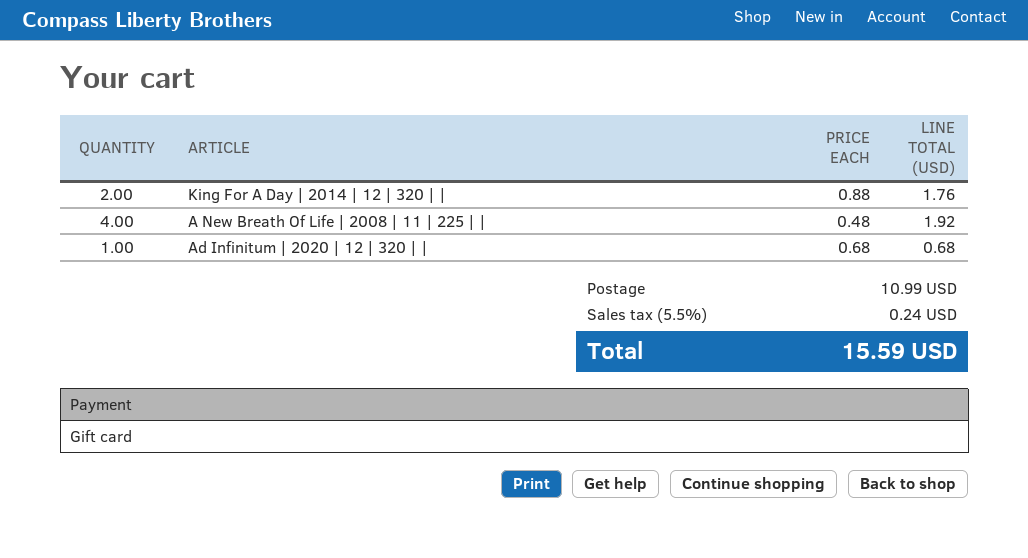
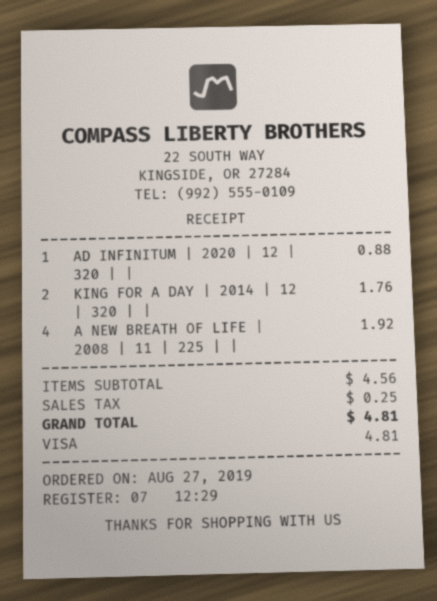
payment method: gift card -> Visa
Ad Infinitum | 2020 | 12 | 320 | |: 1 for 0.68 -> 1 for 0.88
shipping: 10.99 -> none
tax: 0.24 -> 0.25
total: 15.59 -> 4.81

